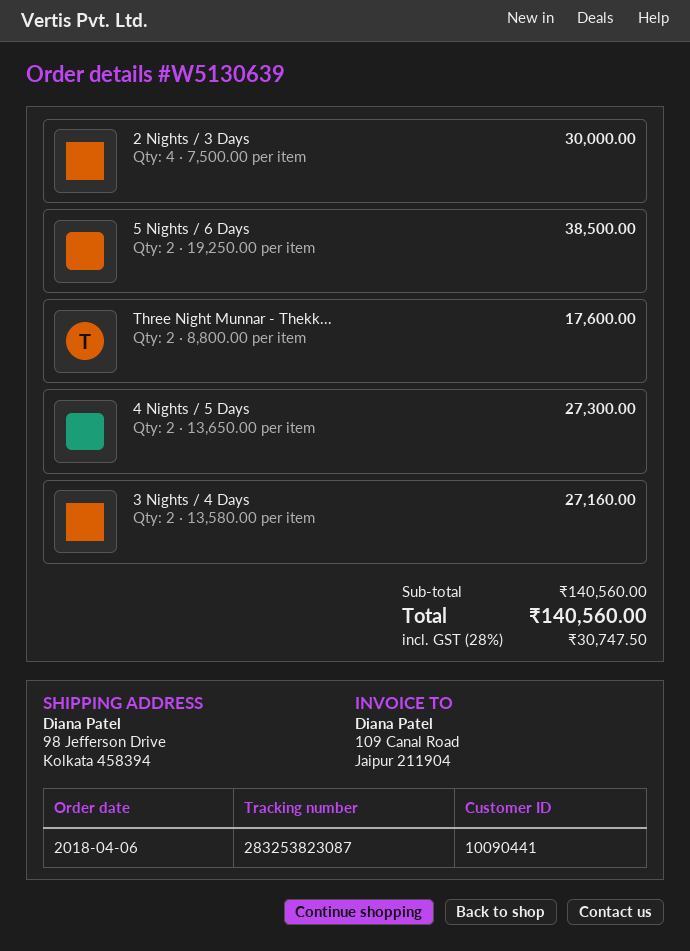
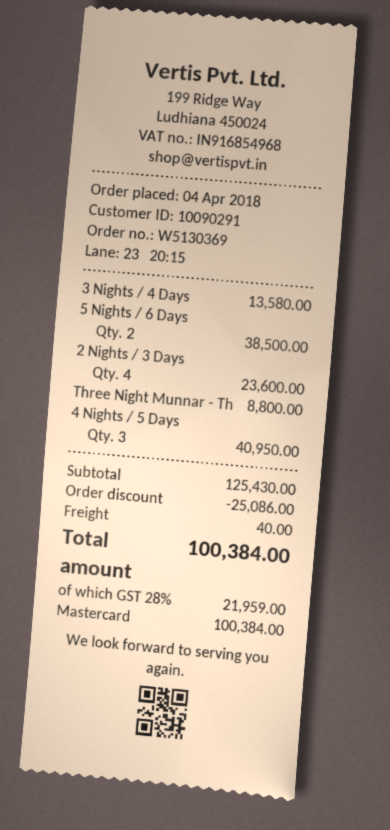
order number: W5130639 -> W5130369
order date: 2018-04-06 -> 2018-04-04
customer number: 10090441 -> 10090291
2 Nights / 3 Days: 4 for 30000.00 -> 4 for 23600.00
Three Night Munnar - Thekk...: 2 for 17600.00 -> 1 for 8800.00
4 Nights / 5 Days: 2 for 27300.00 -> 3 for 40950.00
3 Nights / 4 Days: 2 for 27160.00 -> 1 for 13580.00
subtotal: 140560.00 -> 125430.00
discount: none -> 25086.00
shipping: none -> 40.00
tax: 28% = 30747.50 -> 28% = 21959.00
total: 140560.00 -> 100384.00

